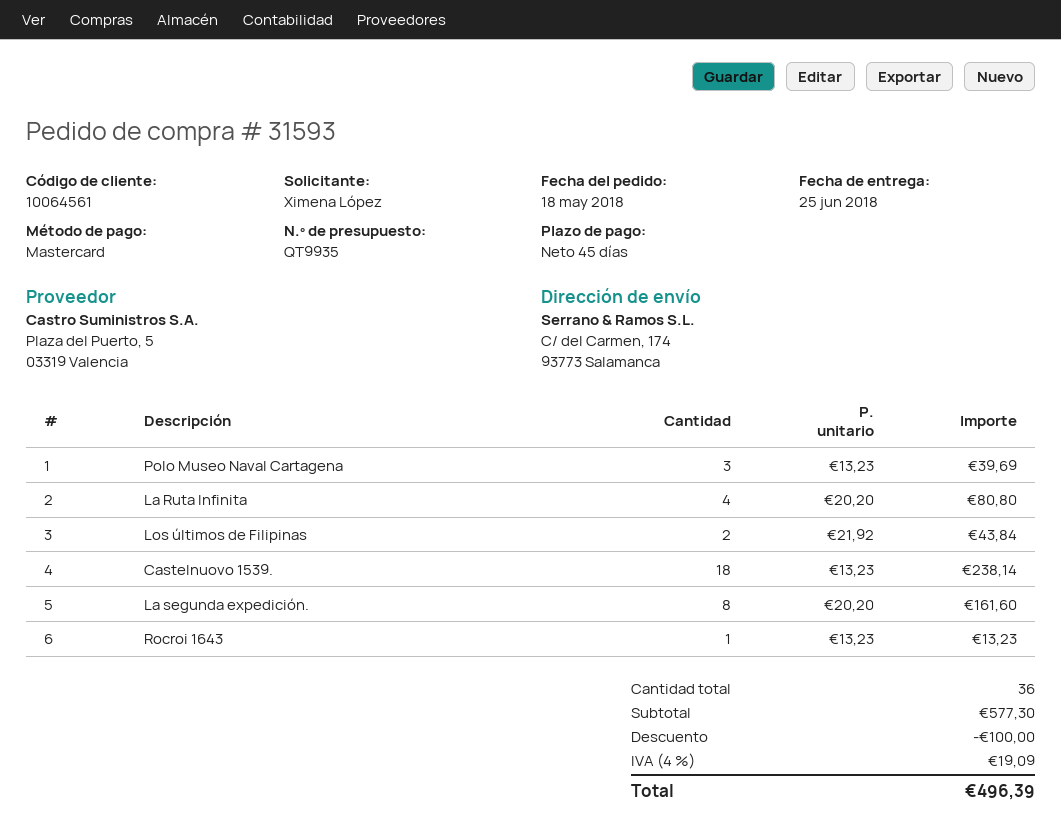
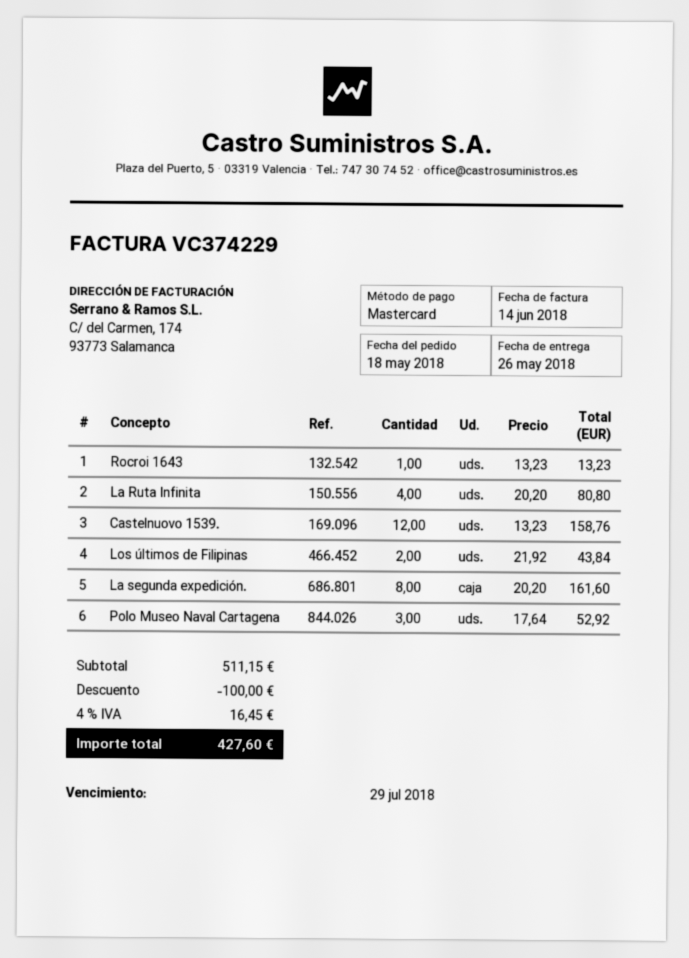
delivery date: 2018-06-25 -> 2018-05-26
Polo Museo Naval Cartagena: 3 x 13.23 = 39.69 -> 3 x 17.64 = 52.92
Castelnuovo 1539.: 18 x 13.23 = 238.14 -> 12 x 13.23 = 158.76
subtotal: 577.30 -> 511.15
tax: 4% = 19.09 -> 4% = 16.45
total: 496.39 -> 427.60

